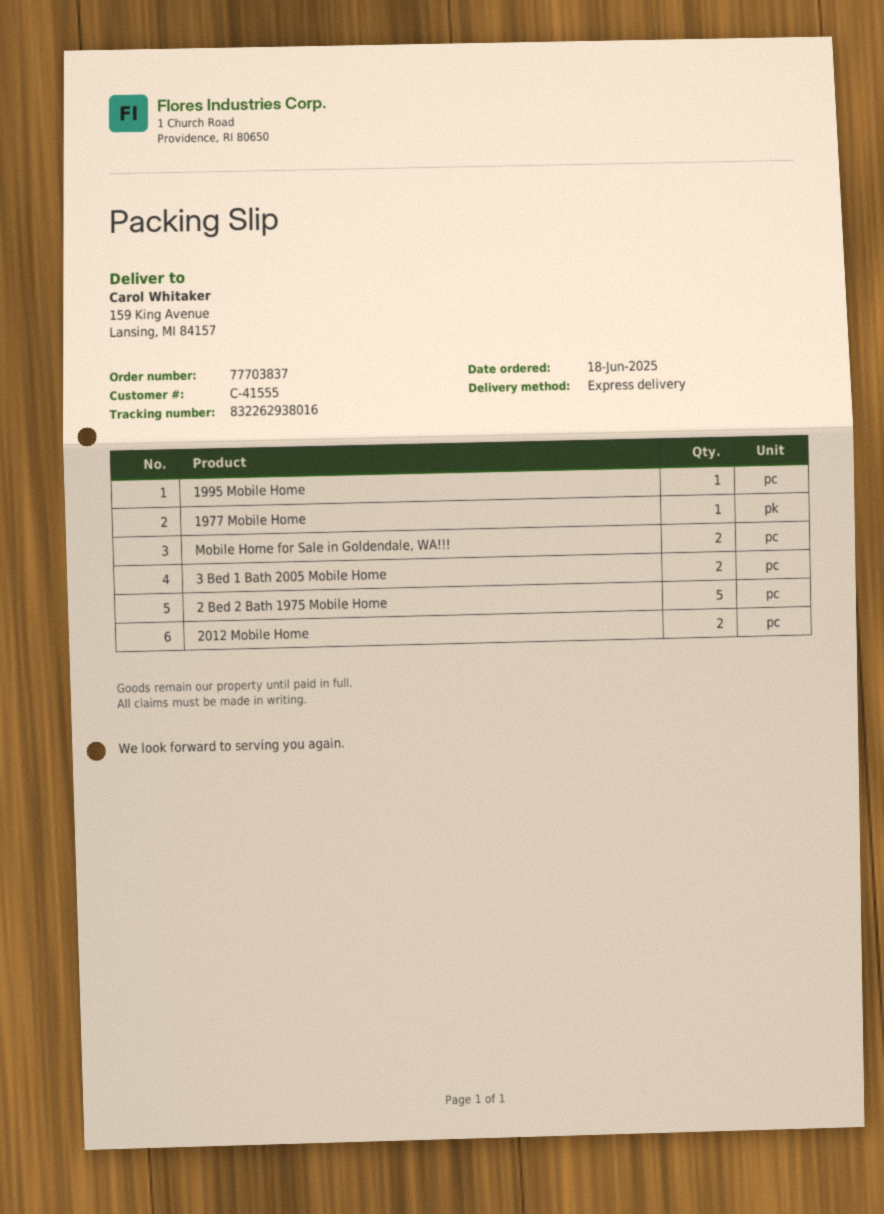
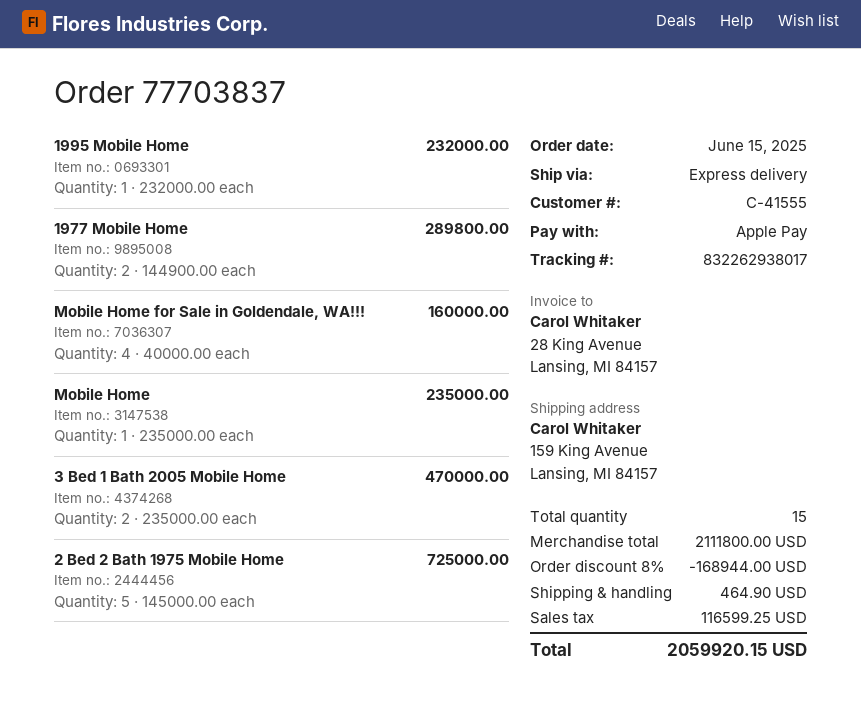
order date: 2025-06-18 -> 2025-06-15
tracking number: 832262938016 -> 832262938017
1977 Mobile Home: 1 -> 2
Mobile Home for Sale in Goldendale, WA!!!: 2 -> 4
2012 Mobile Home: 2 -> none
Mobile Home: none -> 1

